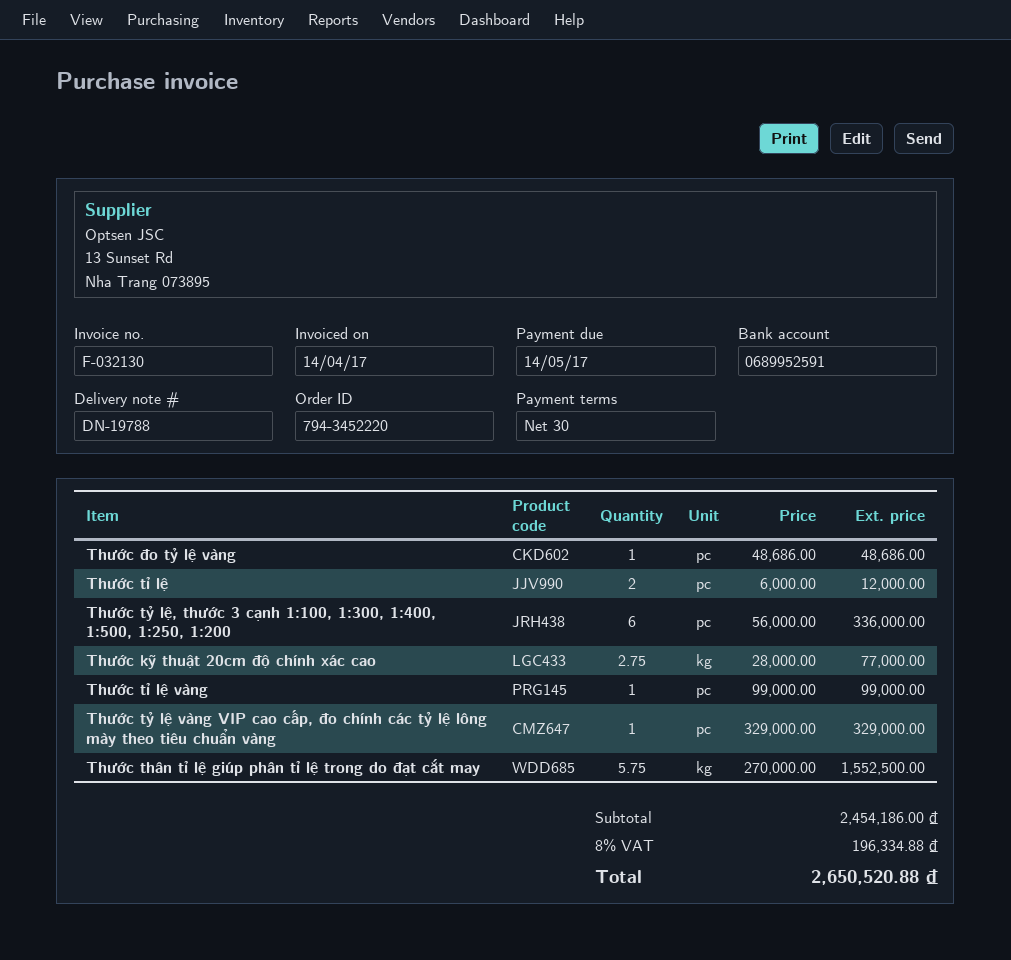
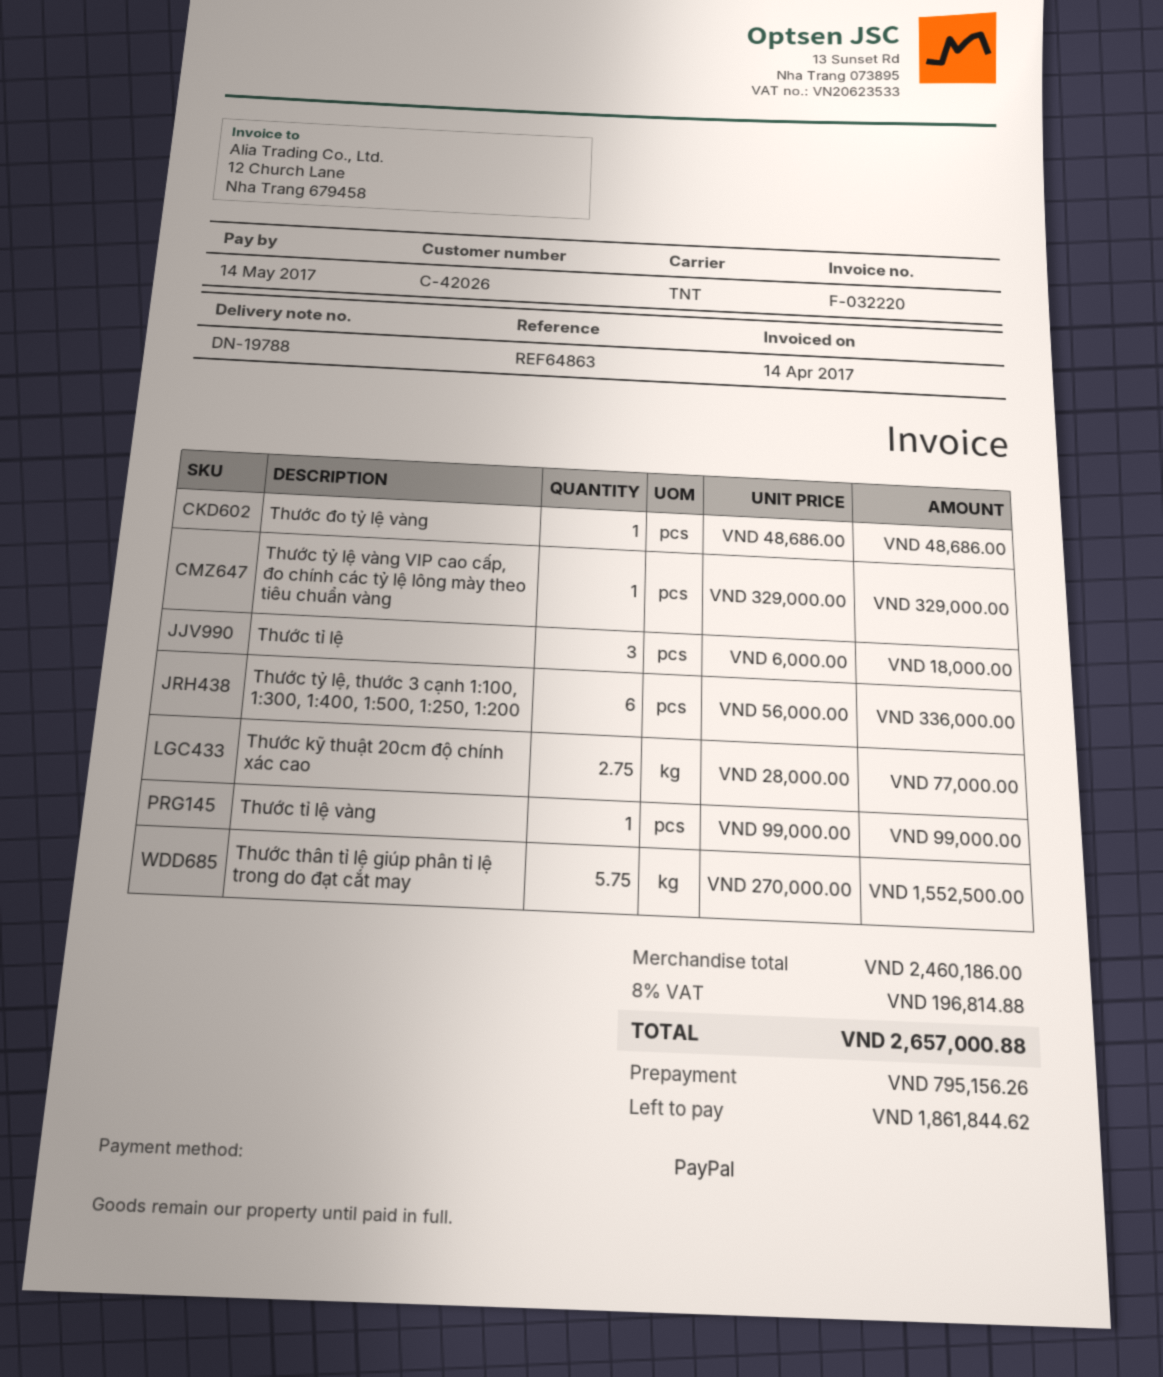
invoice number: F-032130 -> F-032220
Thước tỉ lệ: 2 x 6000.00 = 12000.00 -> 3 x 6000.00 = 18000.00
subtotal: 2454186.00 -> 2460186.00
tax: 8% = 196334.88 -> 8% = 196814.88
total: 2650520.88 -> 2657000.88

